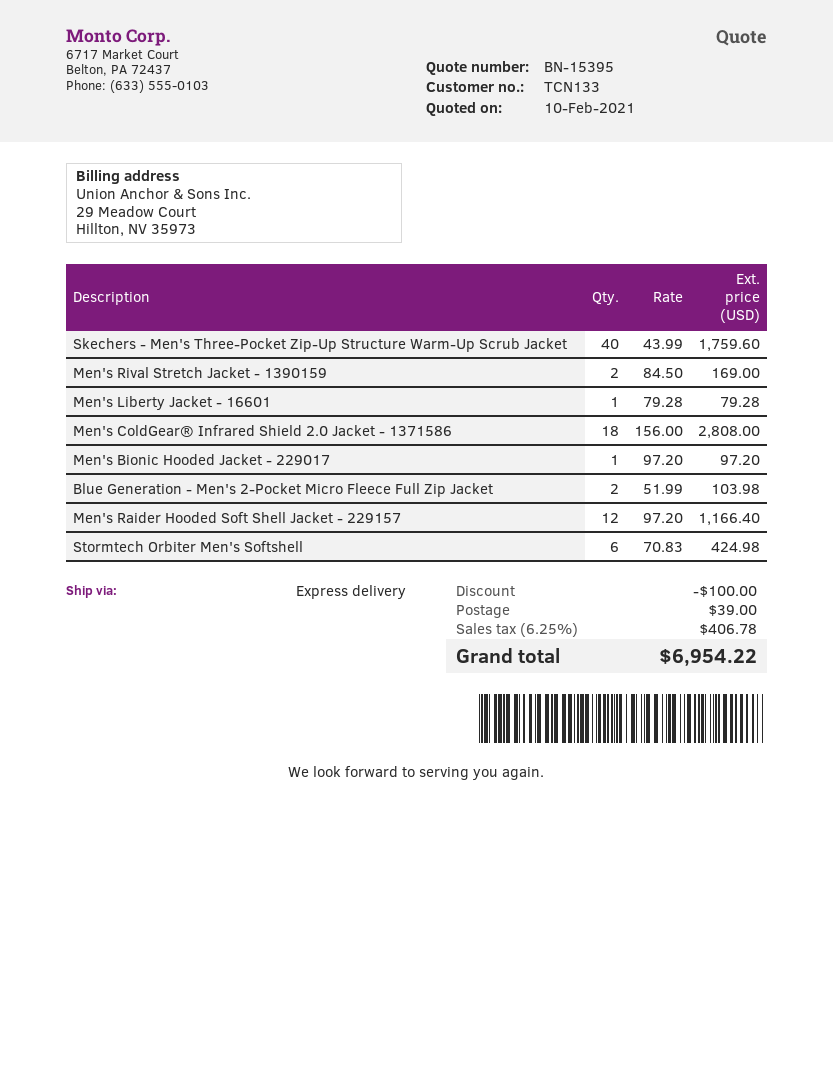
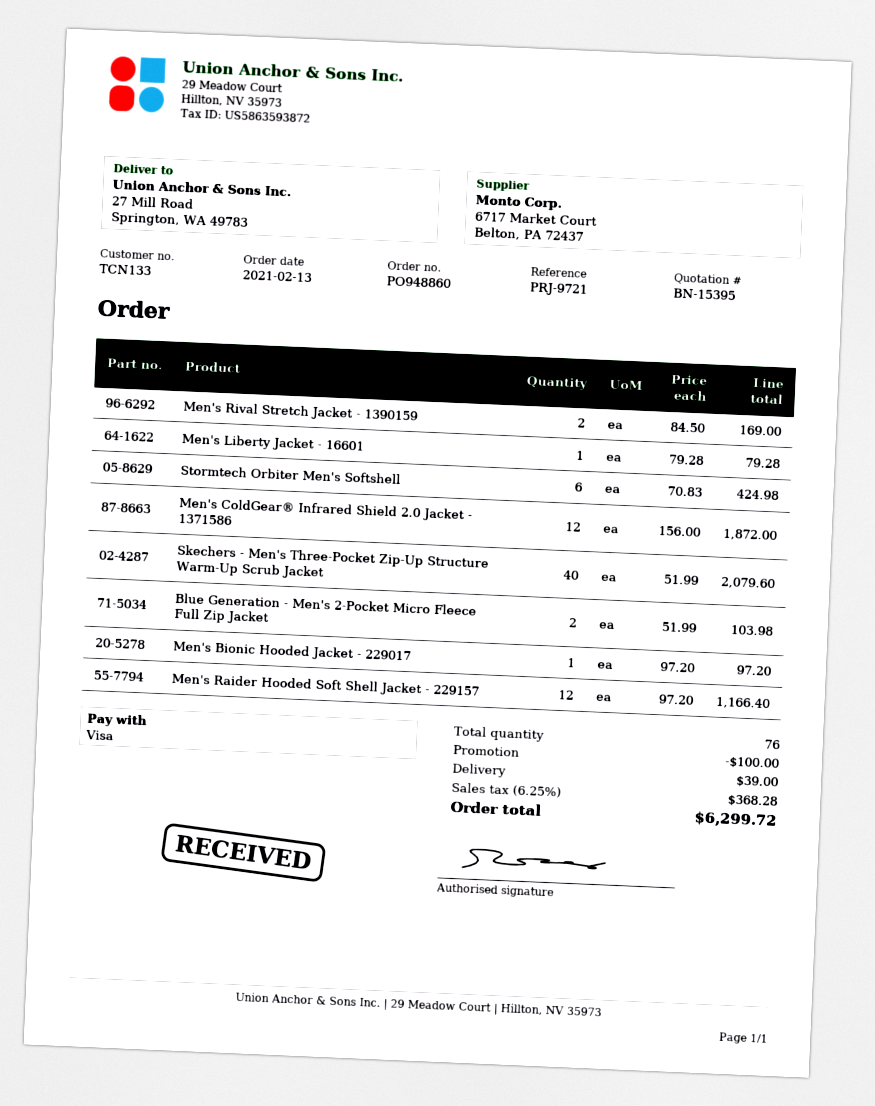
Skechers - Men's Three-Pocket Zip-Up Structure Warm-Up Scrub Jacket: 40 x 43.99 = 1759.60 -> 40 x 51.99 = 2079.60
Men's ColdGear® Infrared Shield 2.0 Jacket - 1371586: 18 x 156.00 = 2808.00 -> 12 x 156.00 = 1872.00
tax: 6.25% = 406.78 -> 6.25% = 368.28
total: 6954.22 -> 6299.72

